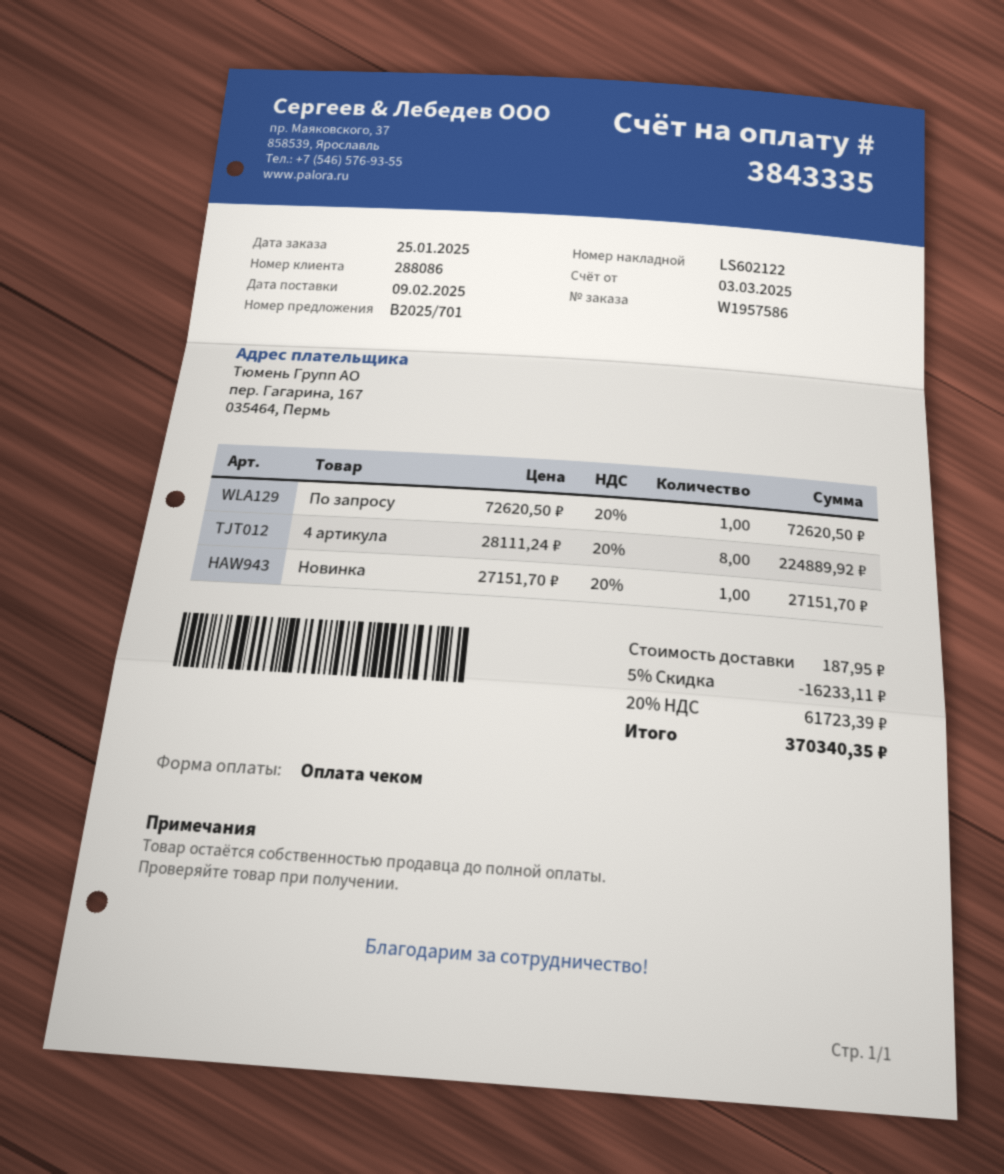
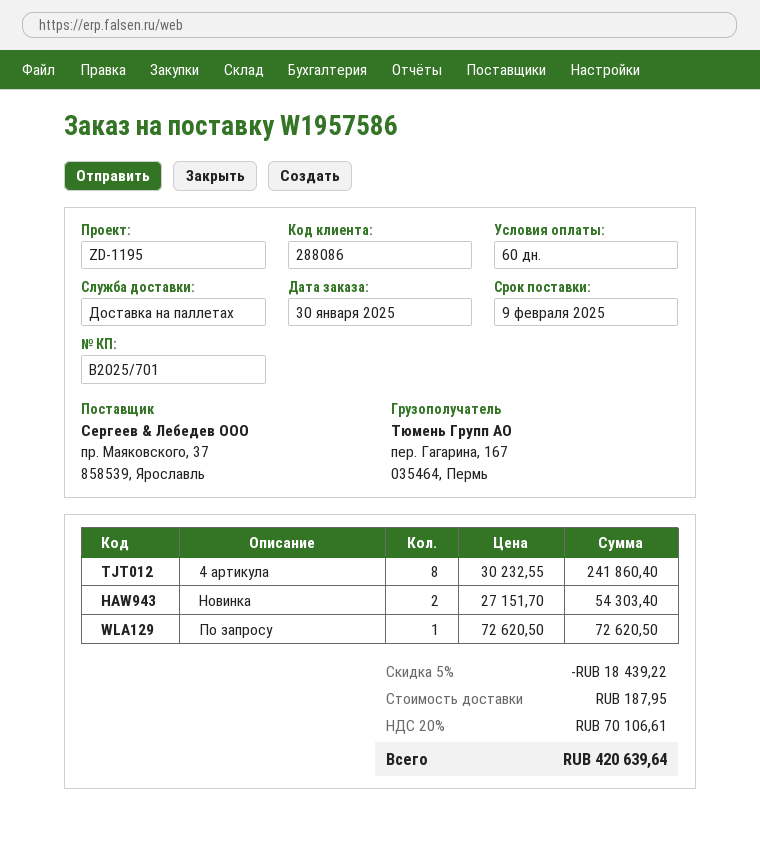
order date: 2025-01-25 -> 2025-01-30
4 артикула: 8 x 28111.24 = 224889.92 -> 8 x 30232.55 = 241860.40
Новинка: 1 x 27151.70 = 27151.70 -> 2 x 27151.70 = 54303.40
discount: 5% = 16233.11 -> 5% = 18439.22
tax: 20% = 61723.39 -> 20% = 70106.61
total: 370340.35 -> 420639.64

